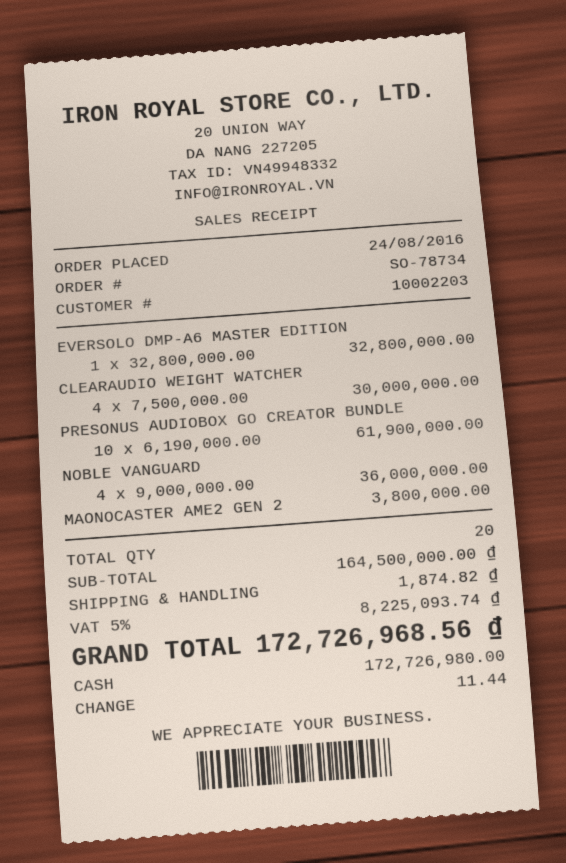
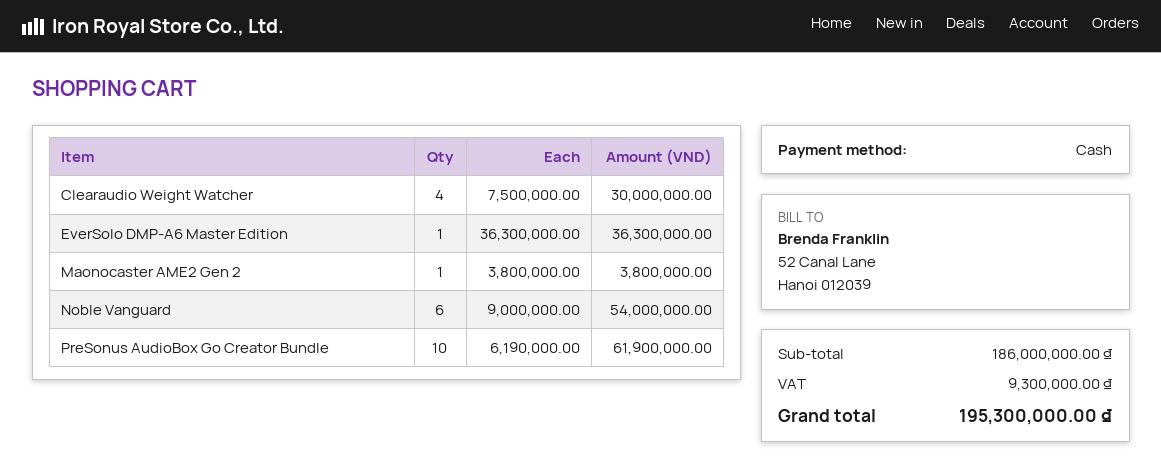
EVERSOLO DMP-A6 MASTER EDITION: 1 x 32800000.00 = 32800000.00 -> 1 x 36300000.00 = 36300000.00
NOBLE VANGUARD: 4 x 9000000.00 = 36000000.00 -> 6 x 9000000.00 = 54000000.00
subtotal: 164500000.00 -> 186000000.00
shipping: 1874.82 -> none
tax: 8225093.74 -> 9300000.00
total: 172726968.56 -> 195300000.00

